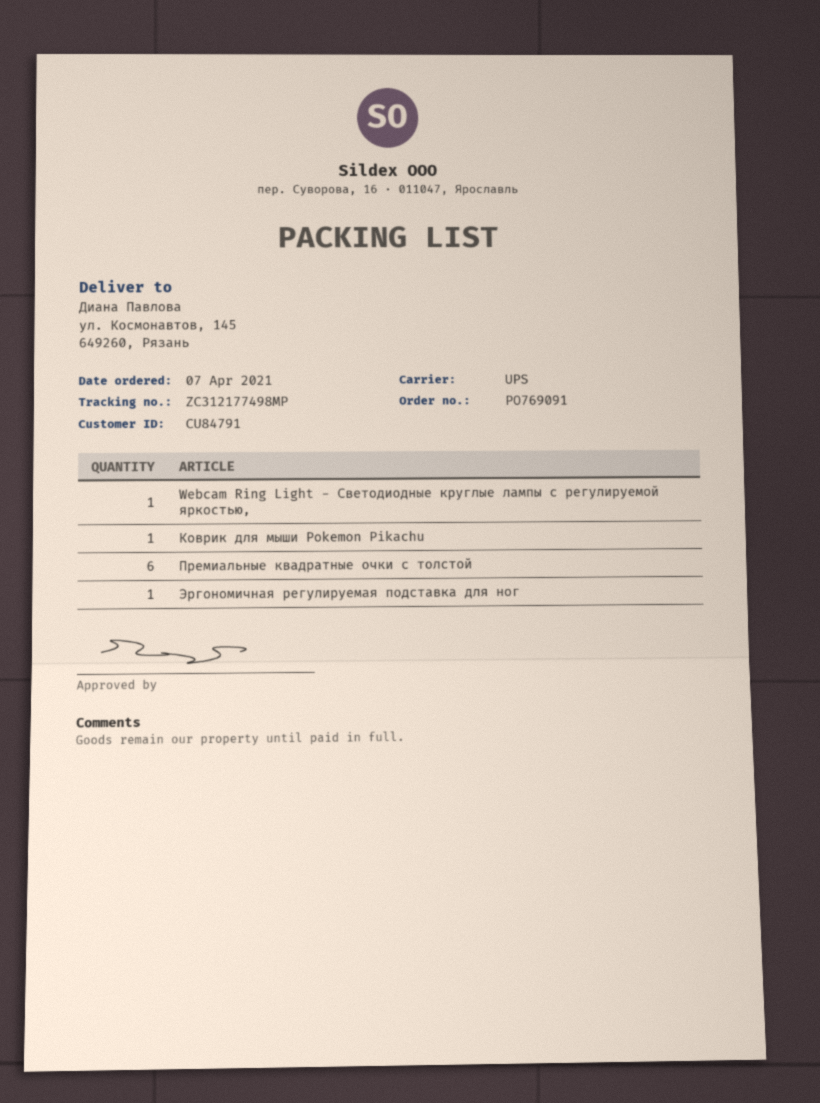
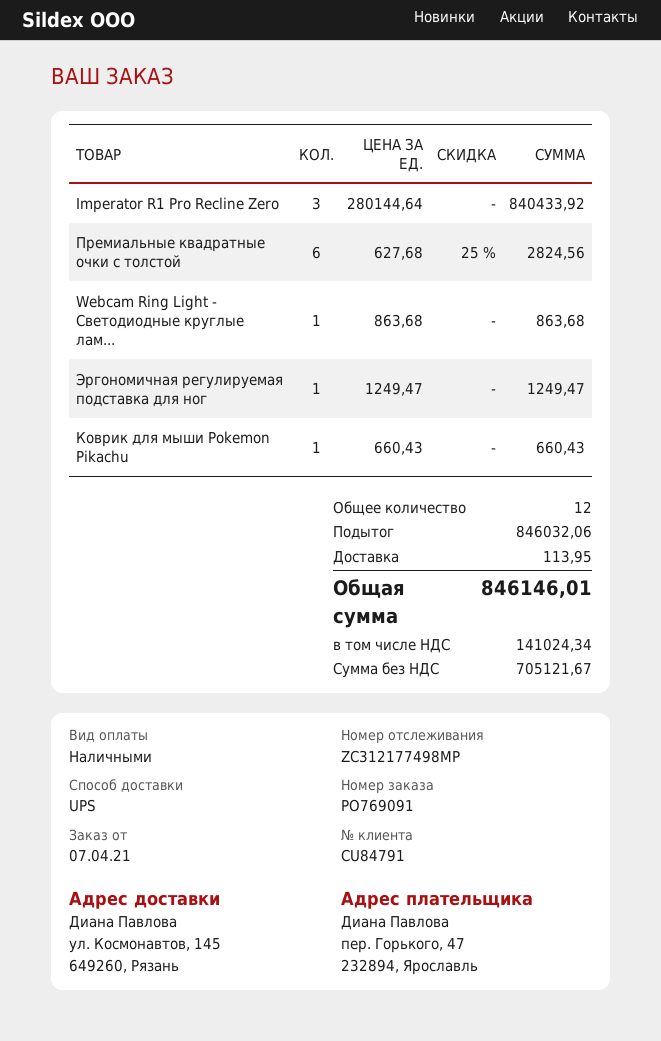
Imperator R1 Pro Recline Zero: none -> 3

